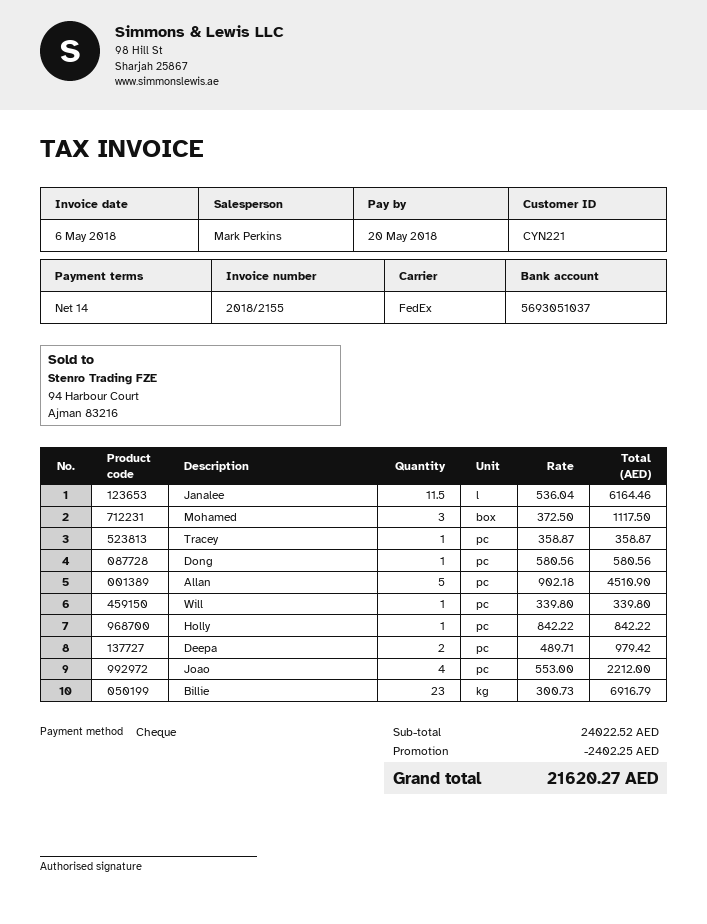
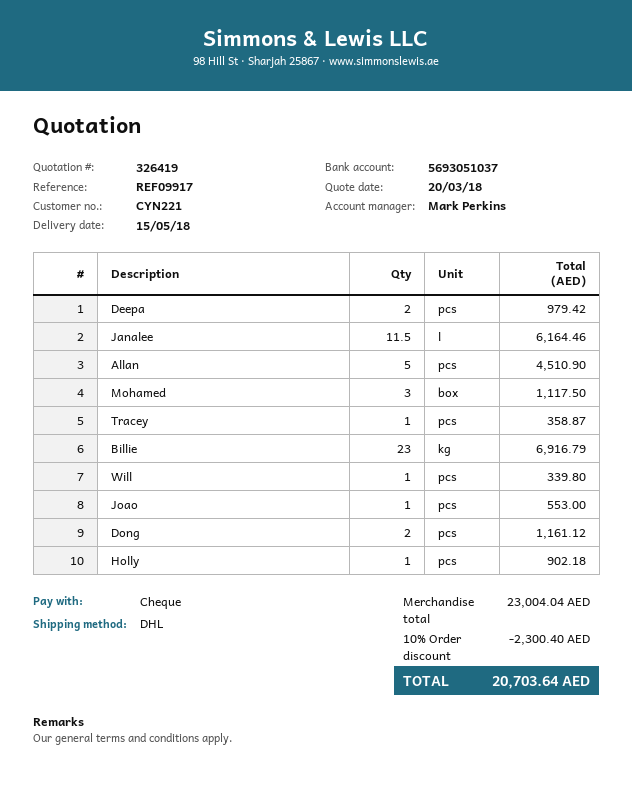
shipping method: FedEx -> DHL
Dong: 1 for 580.56 -> 2 for 1161.12
Holly: 1 for 842.22 -> 1 for 902.18
Joao: 4 for 2212.00 -> 1 for 553.00
subtotal: 24022.52 -> 23004.04
discount: 2402.25 -> 2300.40
total: 21620.27 -> 20703.64

